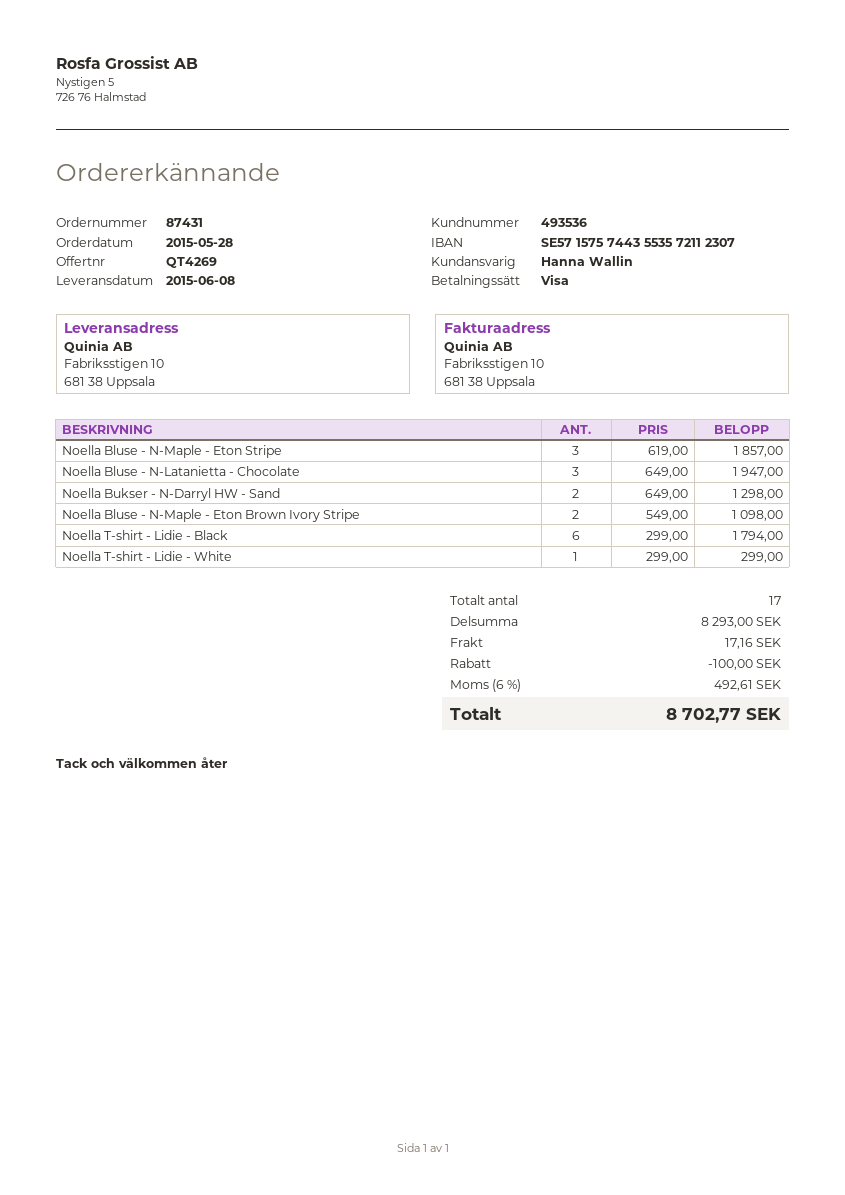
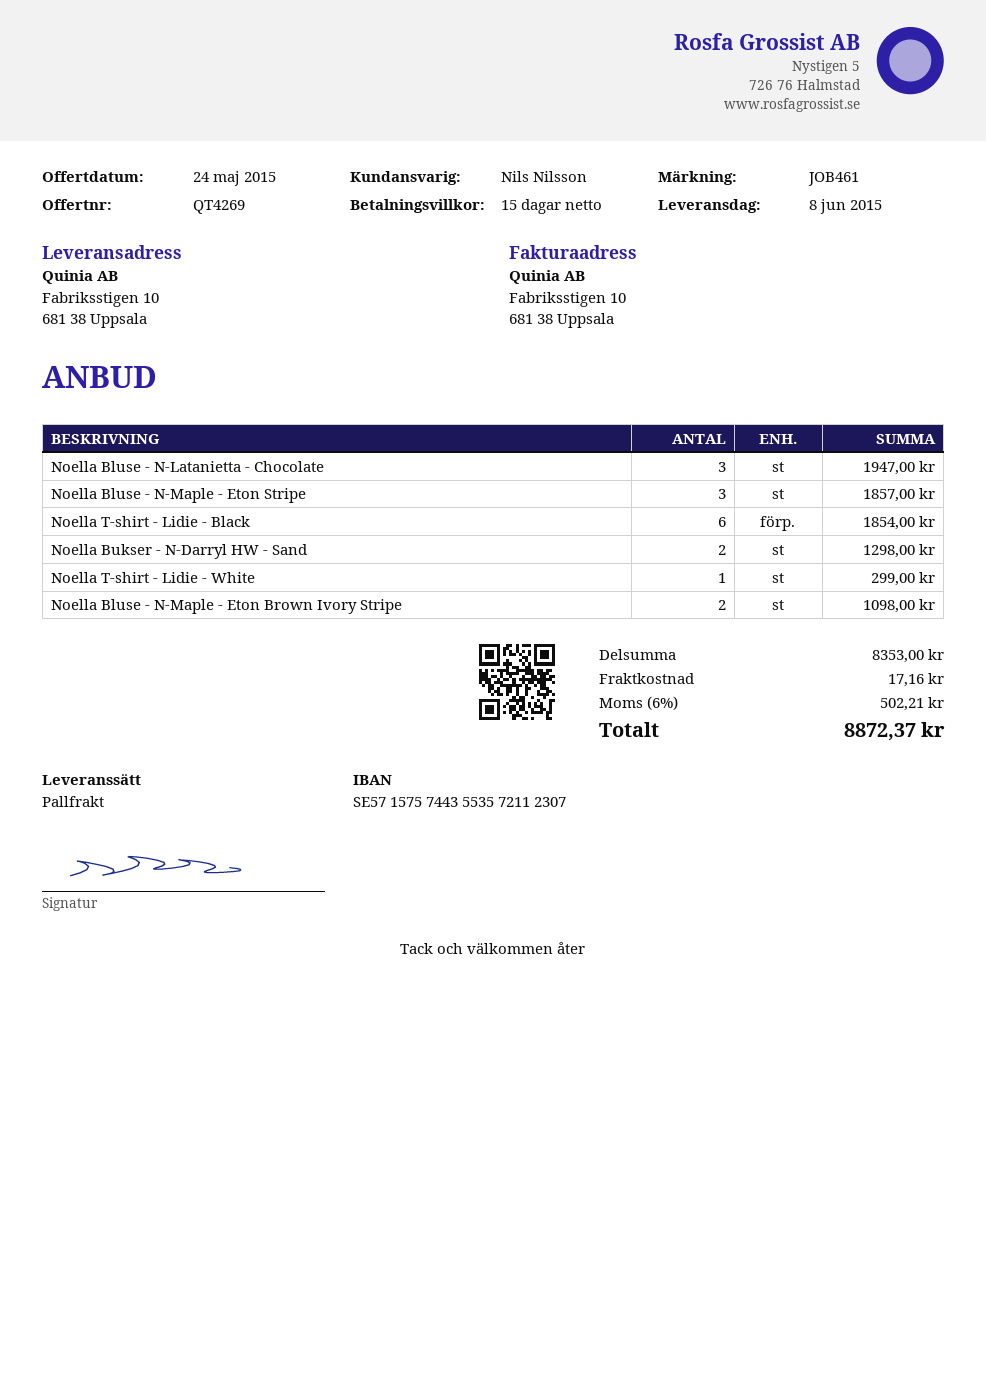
sales rep: Hanna Wallin -> Nils Nilsson
Noella T-shirt - Lidie - Black: 6 for 1794.00 -> 6 for 1854.00
subtotal: 8293.00 -> 8353.00
discount: 100.00 -> none
tax: 6% = 492.61 -> 6% = 502.21
total: 8702.77 -> 8872.37

